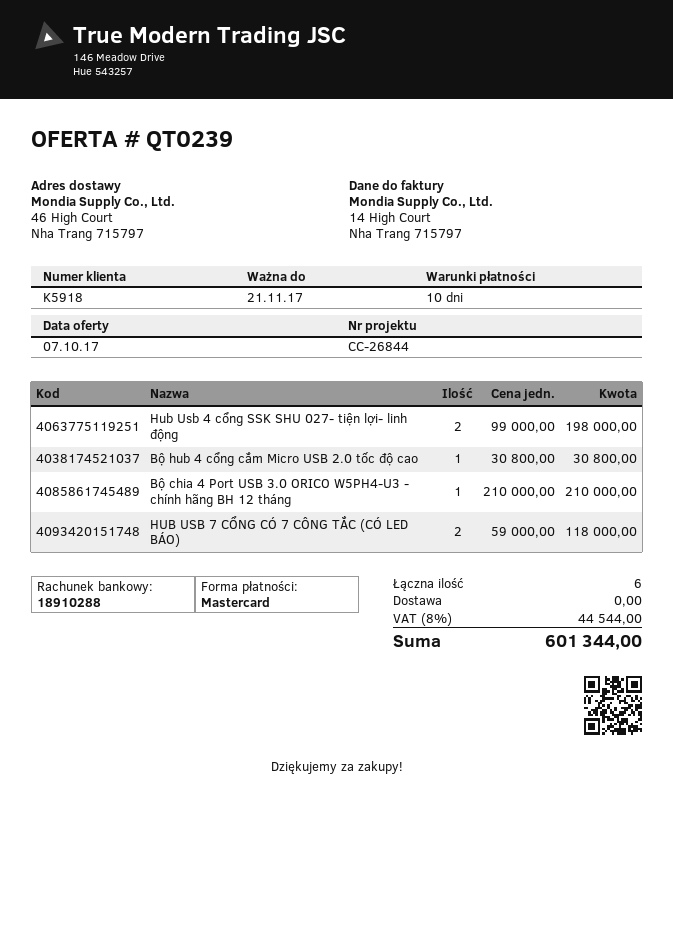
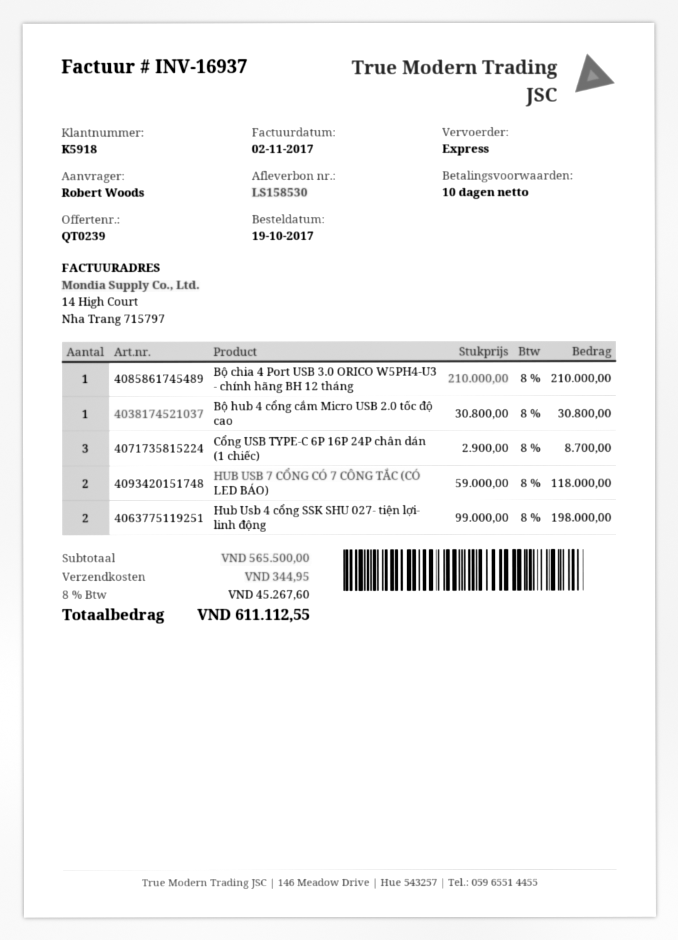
Cổng USB TYPE-C 6P 16P 24P chân dán (1 chiếc): none -> 3 x 2900.00 = 8700.00
shipping: 0.00 -> 344.95
tax: 8% = 44544.00 -> 8% = 45267.60
total: 601344.00 -> 611112.55

